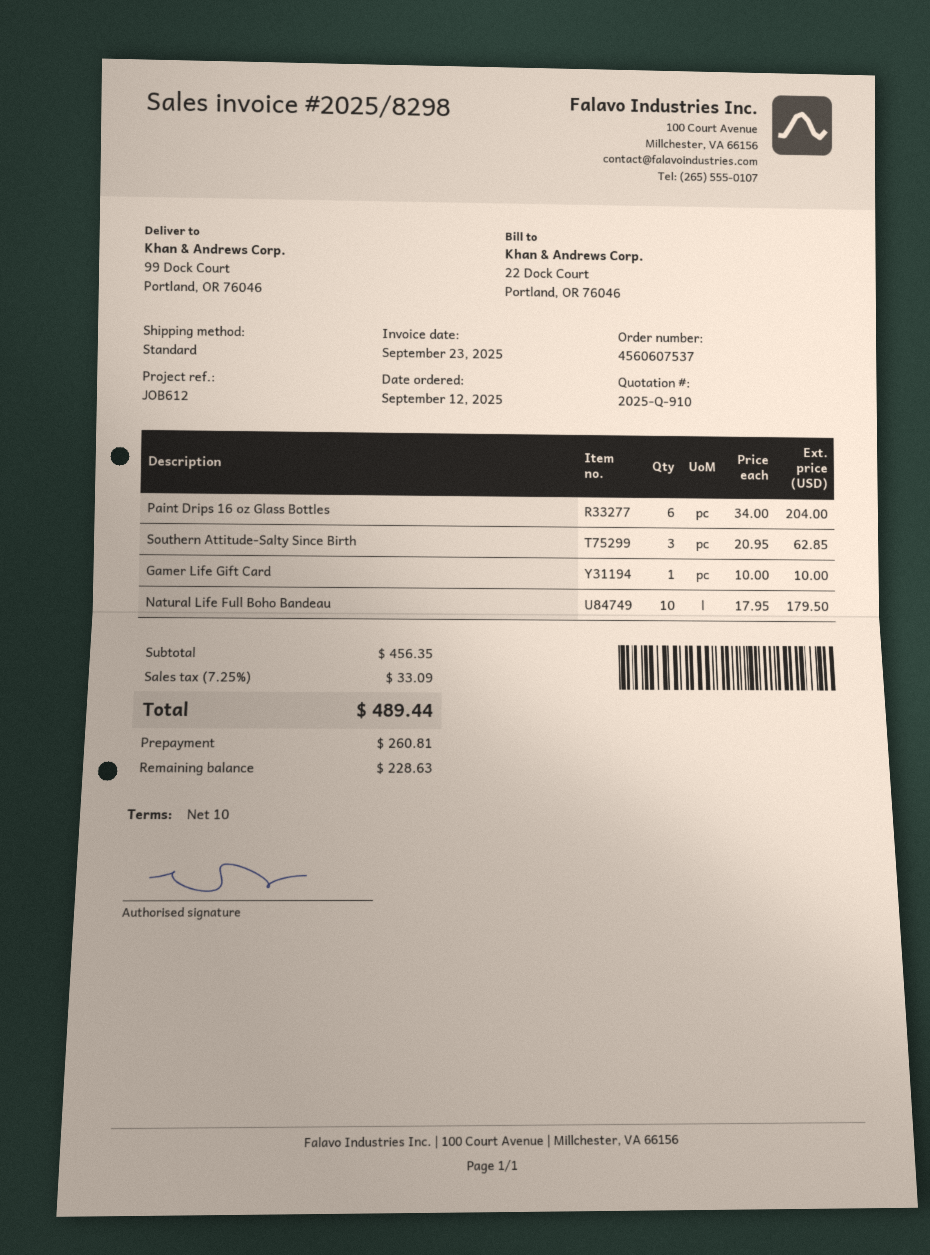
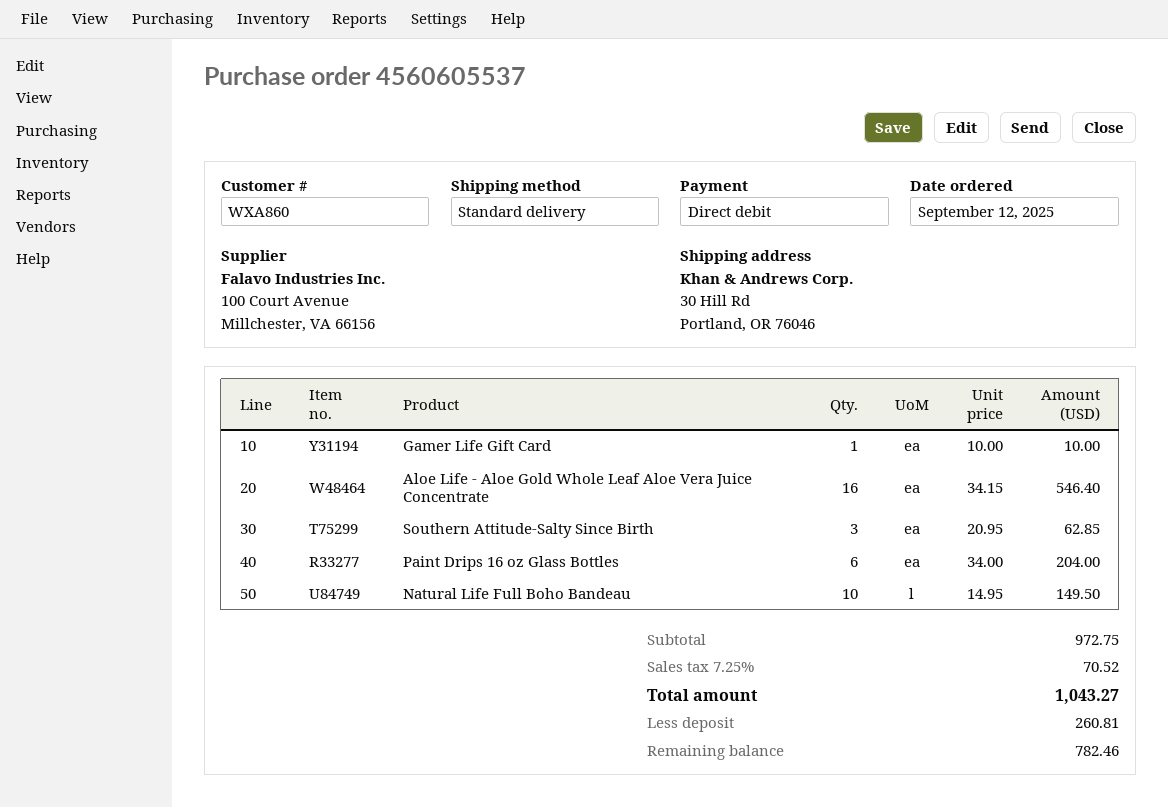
order number: 4560607537 -> 4560605537
ship to: 99 Dock Court, Portland, OR 76046 -> 30 Hill Rd, Portland, OR 76046
Natural Life Full Boho Bandeau: 10 x 17.95 = 179.50 -> 10 x 14.95 = 149.50
Aloe Life - Aloe Gold Whole Leaf Aloe Vera Juice Concentrate: none -> 16 x 34.15 = 546.40
subtotal: 456.35 -> 972.75
tax: 7.25% = 33.09 -> 7.25% = 70.52
total: 489.44 -> 1043.27
balance: 228.63 -> 782.46

